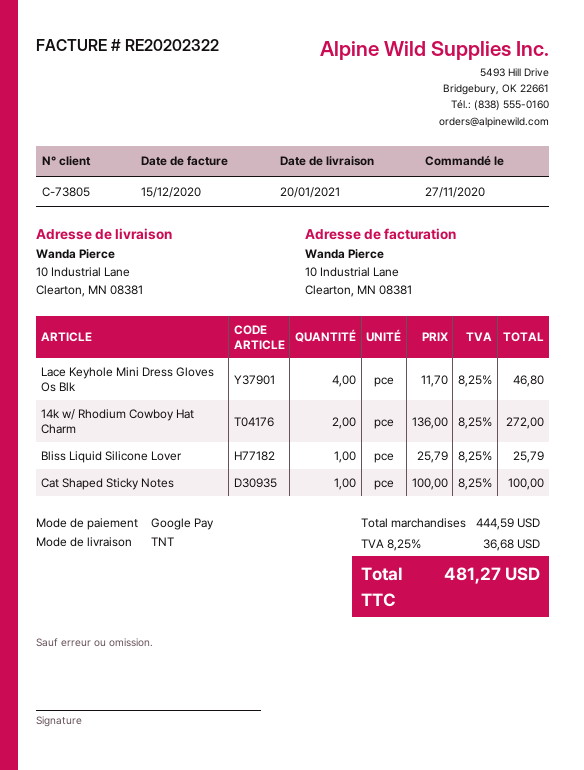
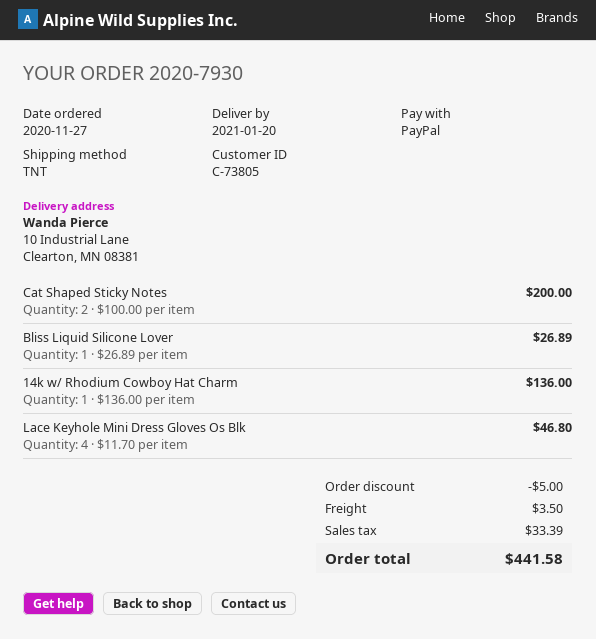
payment method: Google Pay -> PayPal
14k w/ Rhodium Cowboy Hat Charm: 2 x 136.00 = 272.00 -> 1 x 136.00 = 136.00
Bliss Liquid Silicone Lover: 1 x 25.79 = 25.79 -> 1 x 26.89 = 26.89
Cat Shaped Sticky Notes: 1 x 100.00 = 100.00 -> 2 x 100.00 = 200.00
discount: none -> 5.00
shipping: none -> 3.50
tax: 36.68 -> 33.39
total: 481.27 -> 441.58

